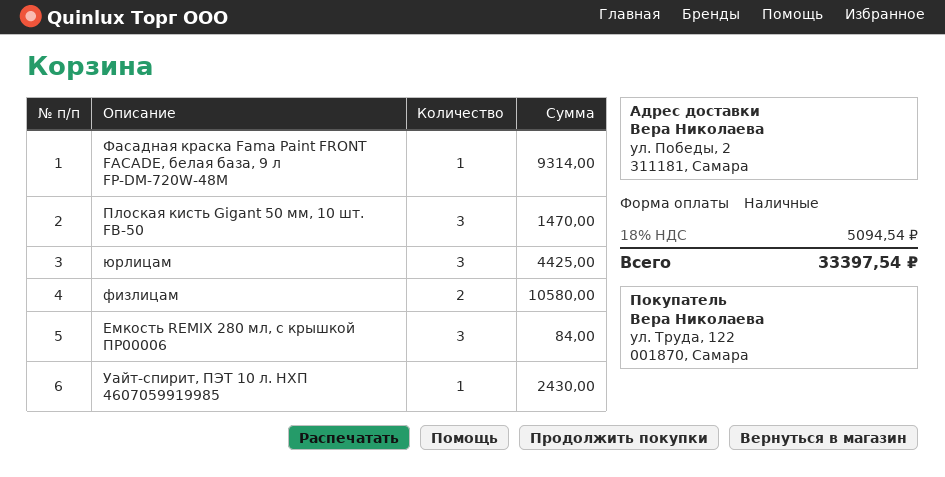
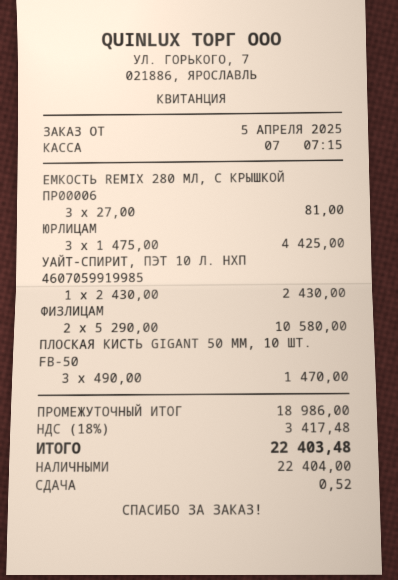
Фасадная краска Fama Paint FRONT FACADE, белая база, 9 л FP-DM-720W-48M: 1 for 9314.00 -> none
Емкость REMIX 280 мл, с крышкой ПР00006: 3 for 84.00 -> 3 for 81.00
tax: 18% = 5094.54 -> 18% = 3417.48
total: 33397.54 -> 22403.48

